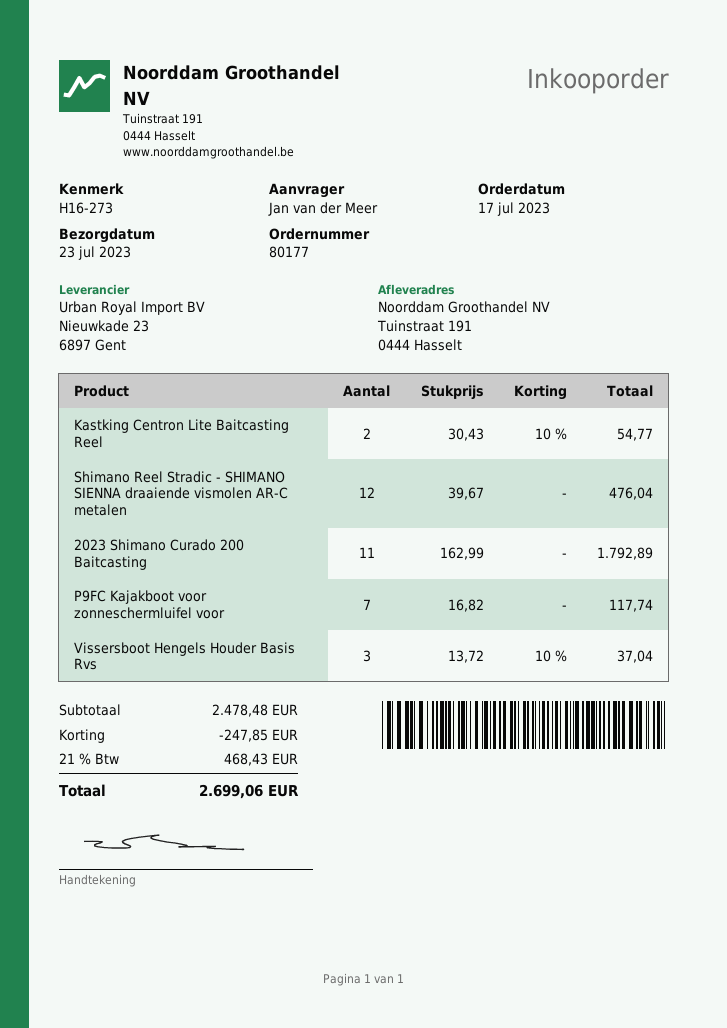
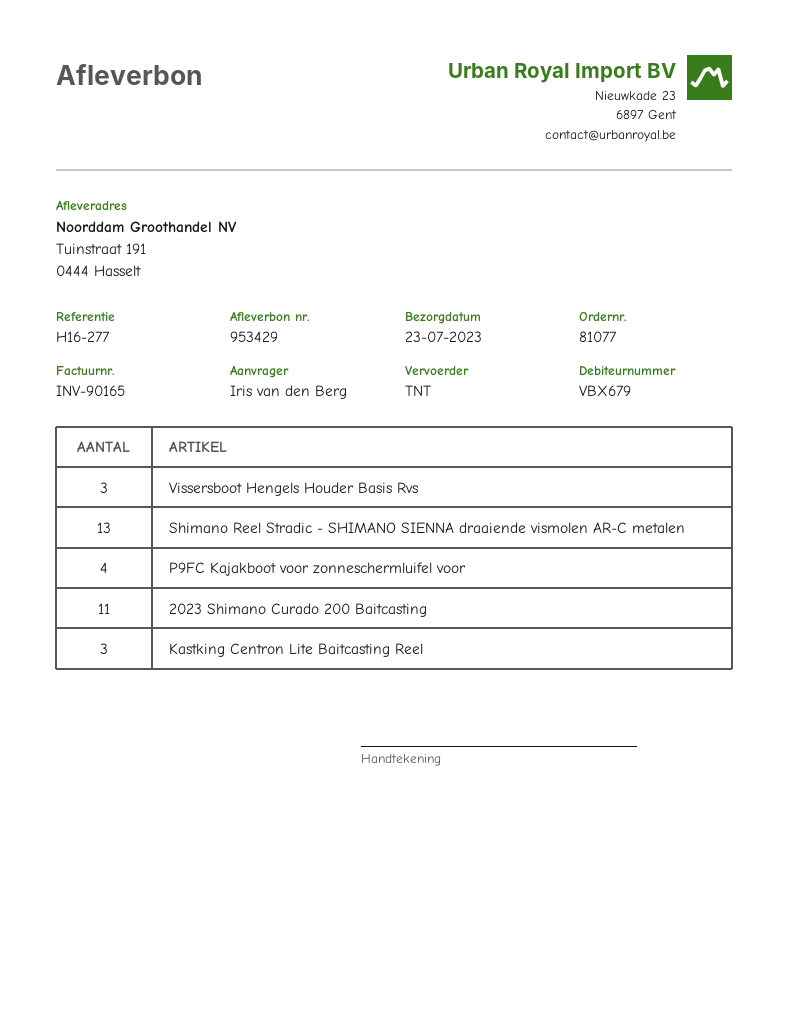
order number: 80177 -> 81077
reference: H16-273 -> H16-277
ordered by: Jan van der Meer -> Iris van den Berg
Kastking Centron Lite Baitcasting Reel: 2 -> 3
Shimano Reel Stradic - SHIMANO SIENNA draaiende vismolen AR-C metalen: 12 -> 13
P9FC Kajakboot voor zonneschermluifel voor: 7 -> 4

